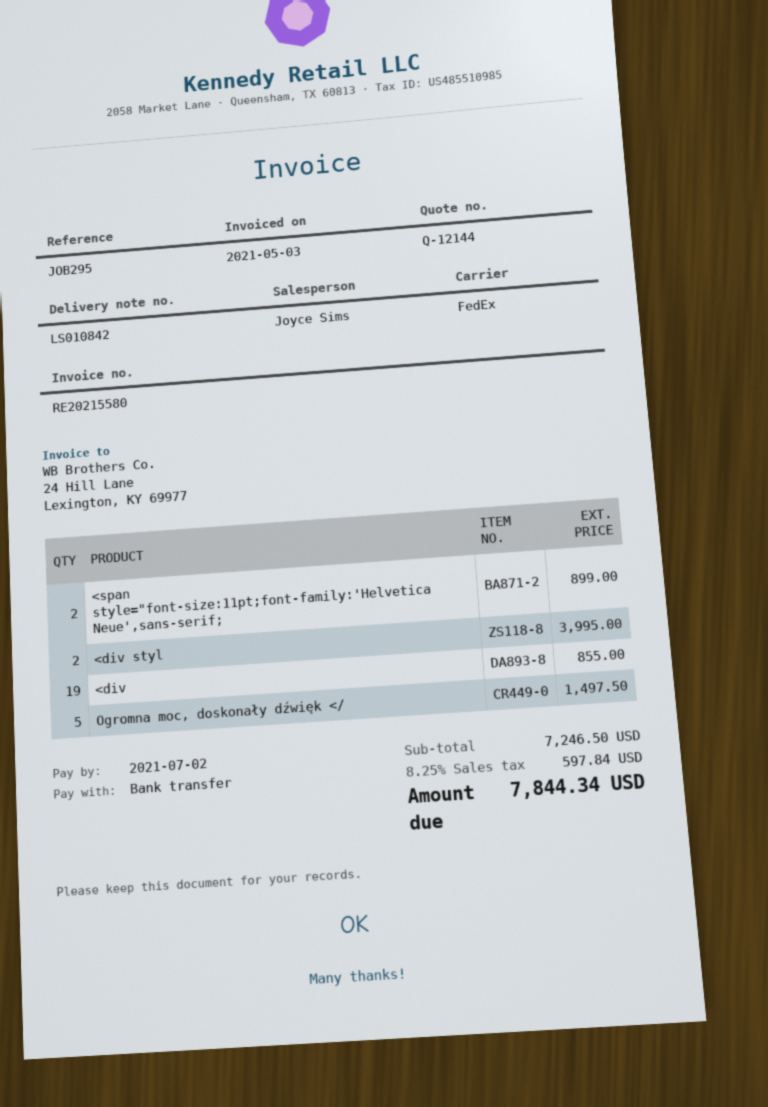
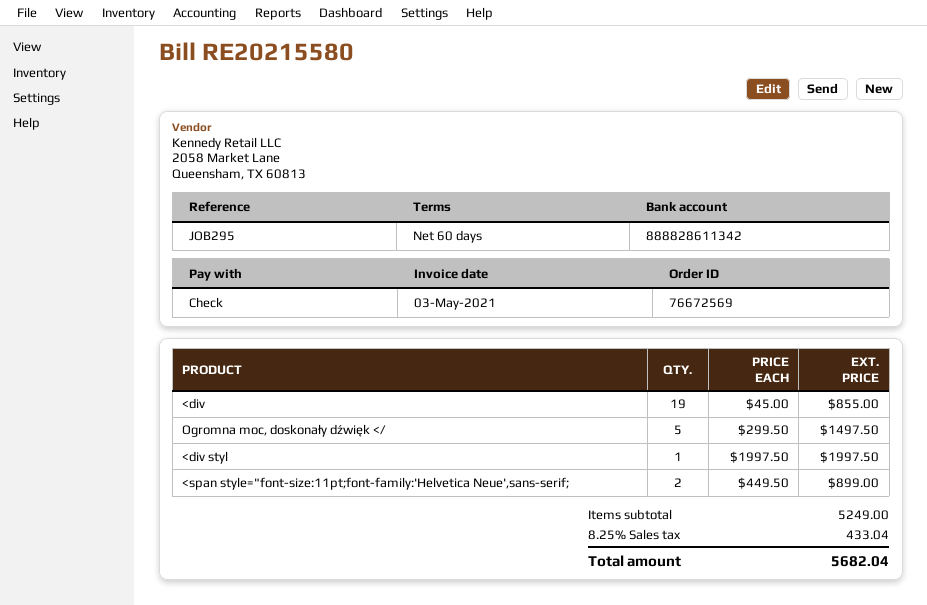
payment method: bank transfer -> cheque
<div styl: 2 for 3995.00 -> 1 for 1997.50
subtotal: 7246.50 -> 5249.00
tax: 8.25% = 597.84 -> 8.25% = 433.04
total: 7844.34 -> 5682.04

